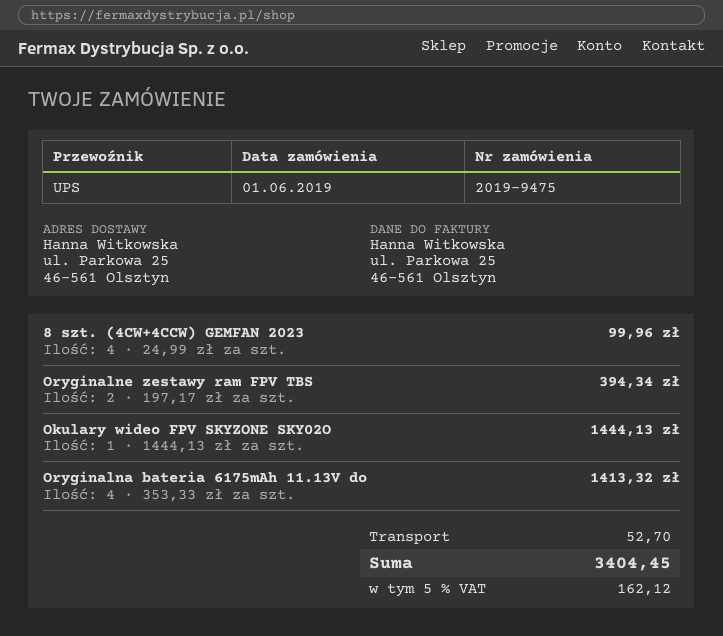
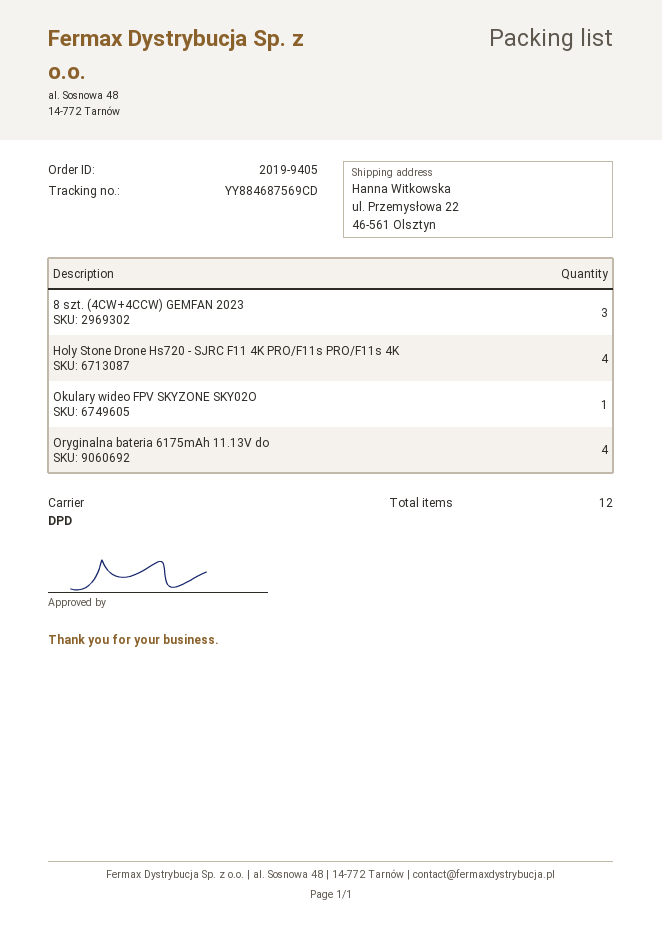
order number: 2019-9475 -> 2019-9405
shipping method: UPS -> DPD
ship to: ul. Parkowa 25, 46-561 Olsztyn -> ul. Przemysłowa 22, 46-561 Olsztyn
8 szt. (4CW+4CCW) GEMFAN 2023: 4 -> 3
Oryginalne zestawy ram FPV TBS: 2 -> none
Holy Stone Drone Hs720 - SJRC F11 4K PRO/F11s PRO/F11s 4K: none -> 4

